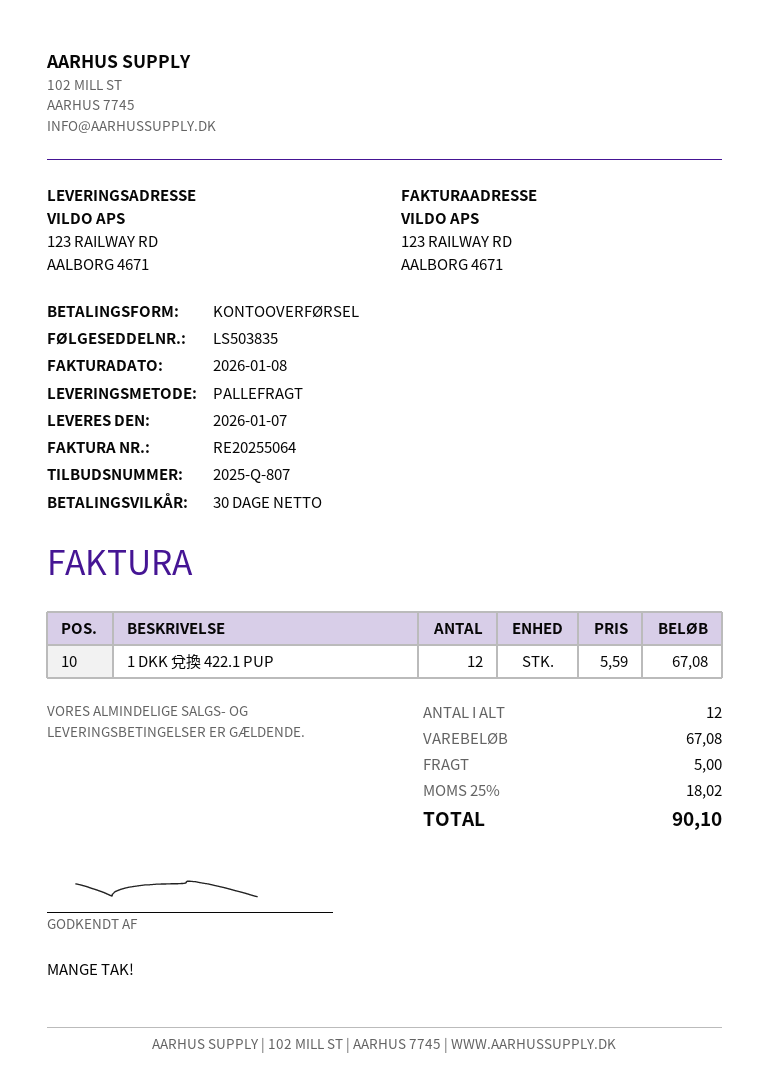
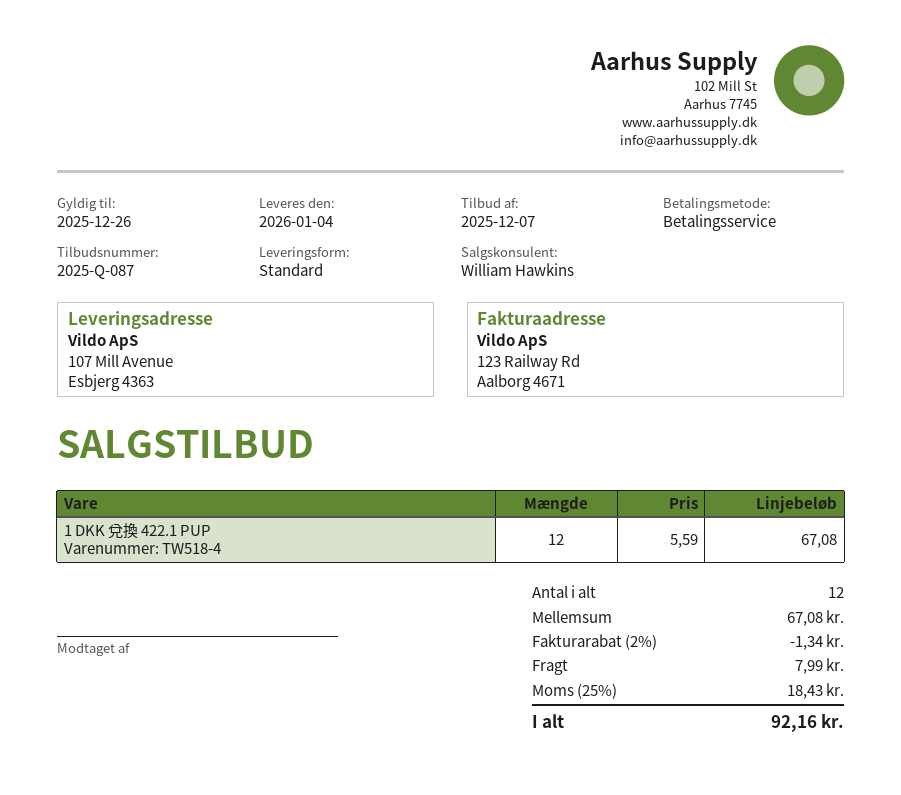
quote number: 2025-Q-807 -> 2025-Q-087
delivery date: 2026-01-07 -> 2026-01-04
payment method: bank transfer -> direct debit
shipping method: pallet freight -> standard
ship to: 123 RAILWAY RD, AALBORG 4671 -> 107 Mill Avenue, Esbjerg 4363
discount: none -> 2% = 1.34
shipping: 5.00 -> 7.99
tax: 25% = 18.02 -> 25% = 18.43
total: 90.10 -> 92.16

